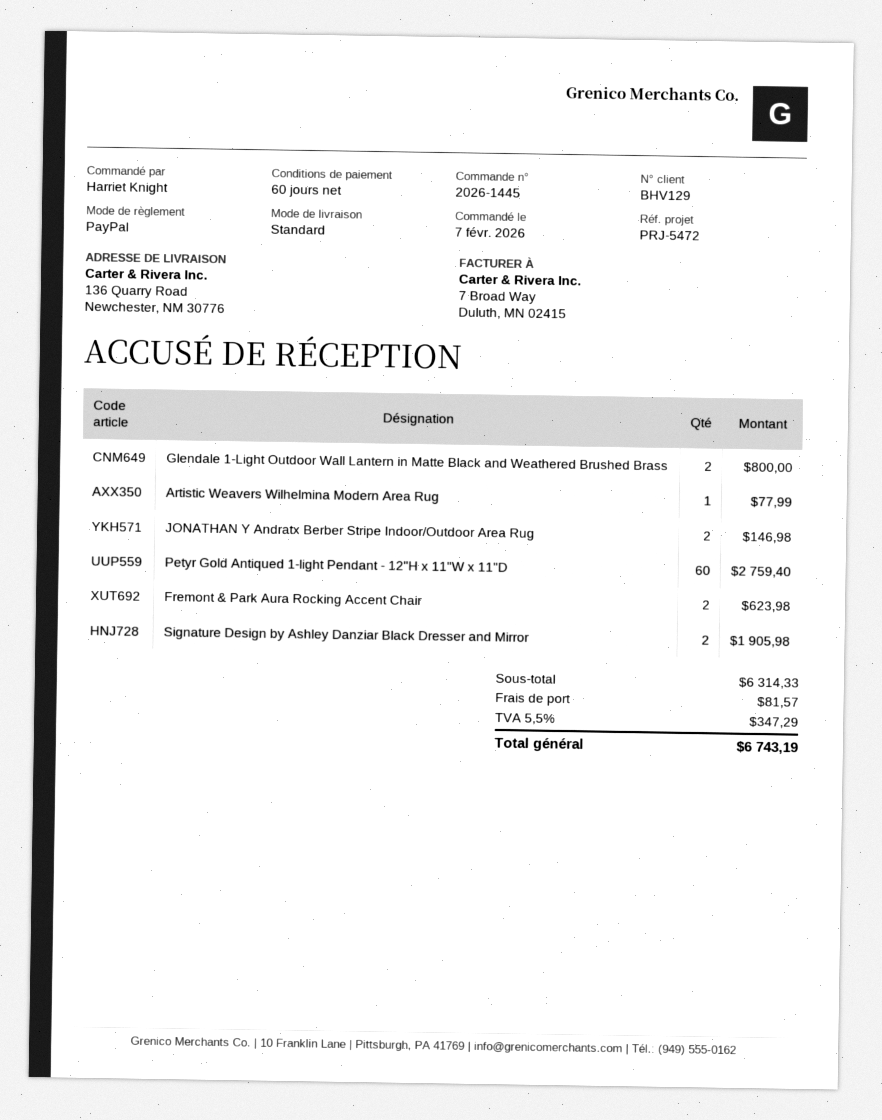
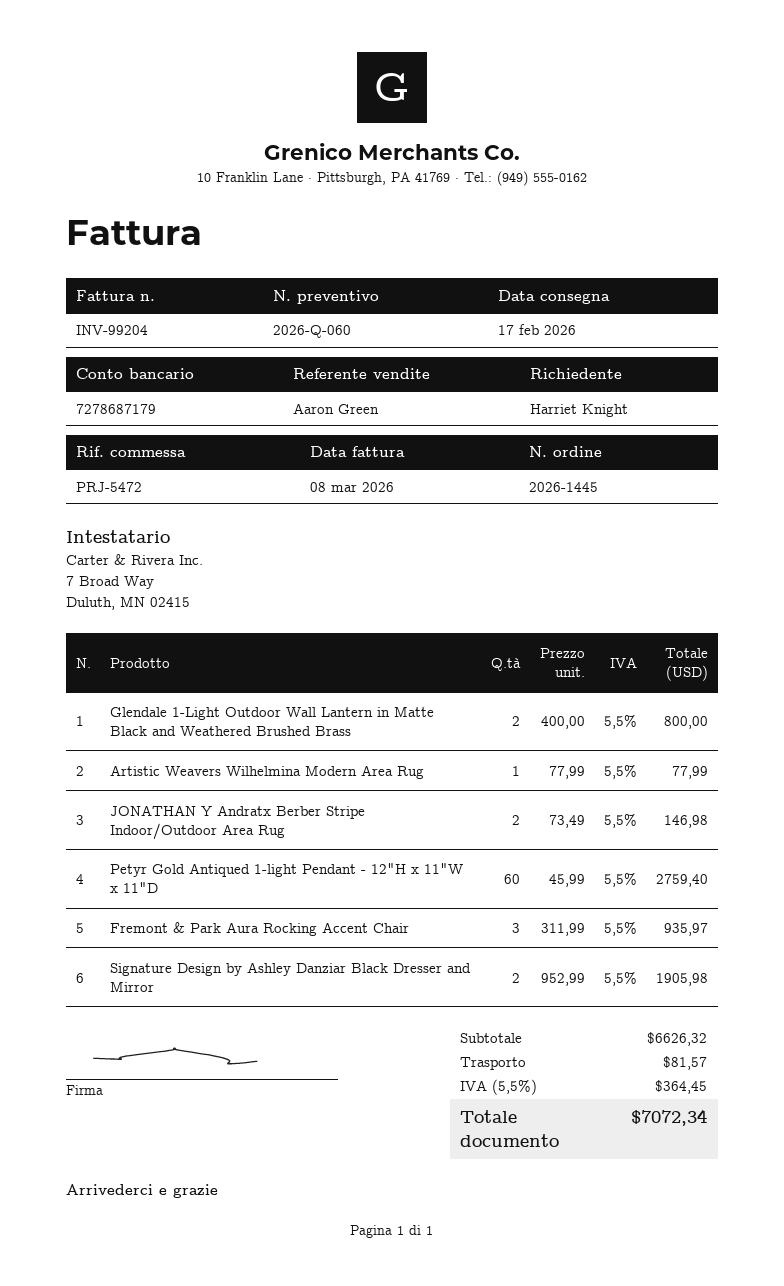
Fremont & Park Aura Rocking Accent Chair: 2 for 623.98 -> 3 for 935.97
subtotal: 6314.33 -> 6626.32
tax: 5.5% = 347.29 -> 5.5% = 364.45
total: 6743.19 -> 7072.34

